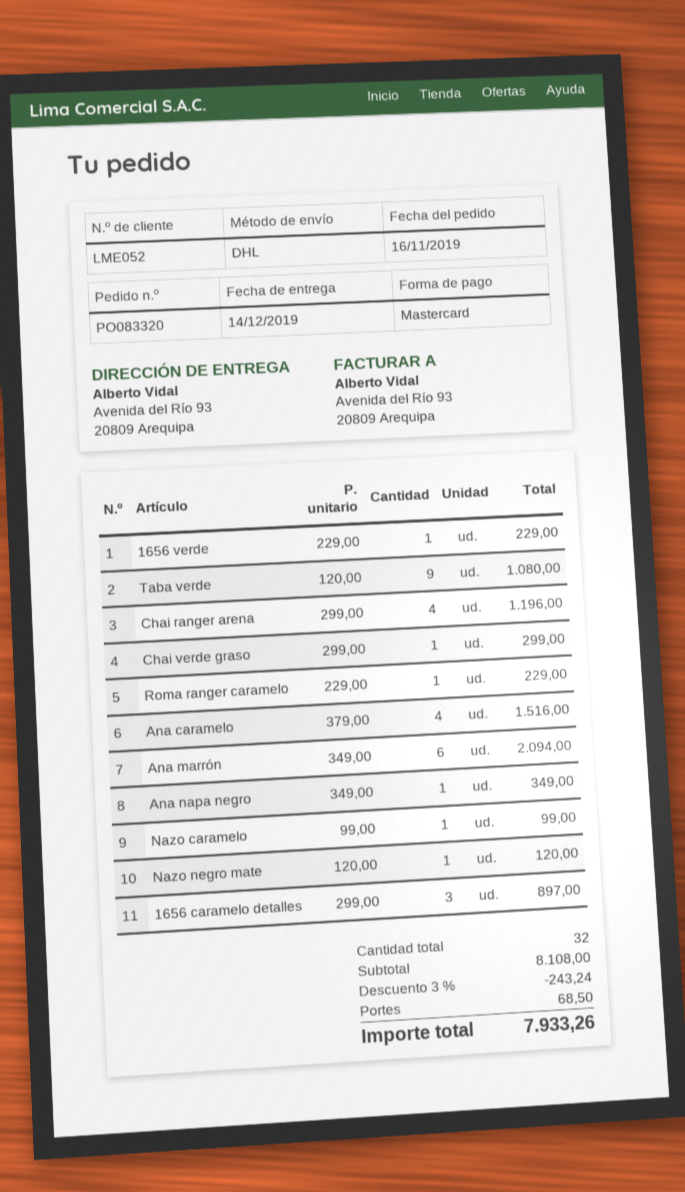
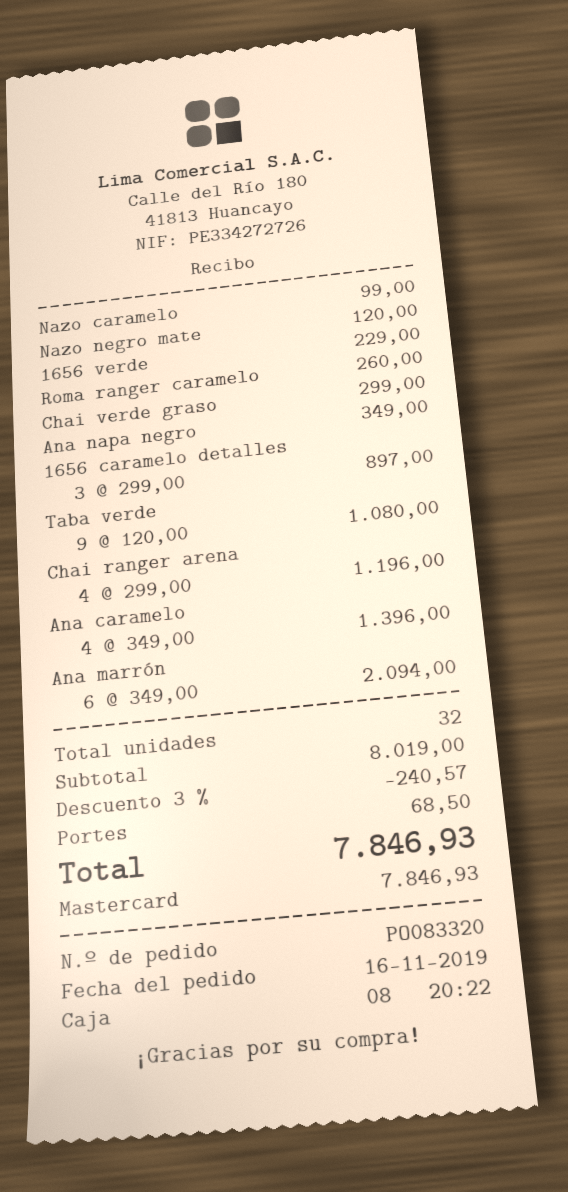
Roma ranger caramelo: 1 x 229.00 = 229.00 -> 1 x 260.00 = 260.00
Ana caramelo: 4 x 379.00 = 1516.00 -> 4 x 349.00 = 1396.00
subtotal: 8108.00 -> 8019.00
discount: 3% = 243.24 -> 3% = 240.57
total: 7933.26 -> 7846.93

